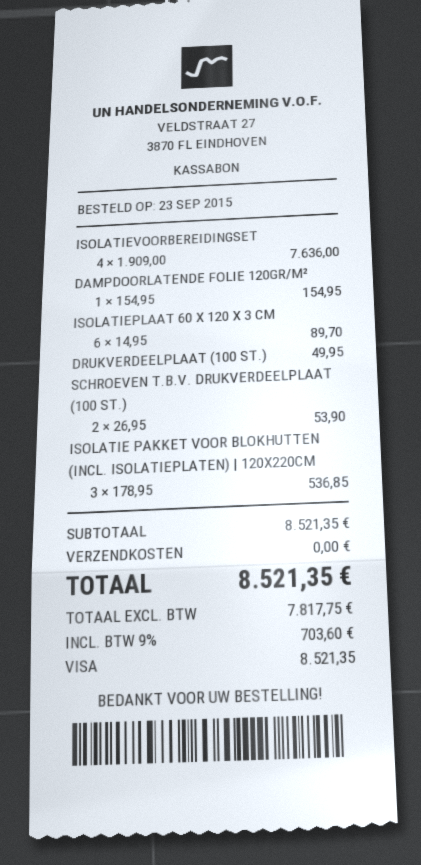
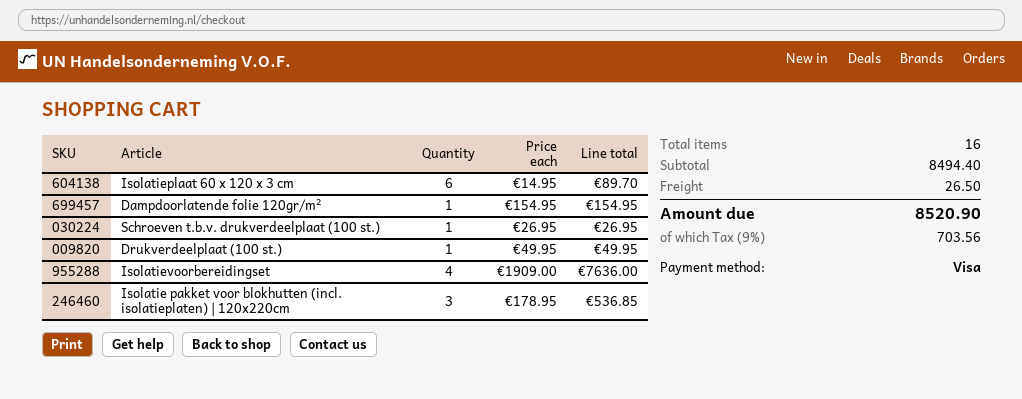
SCHROEVEN T.B.V. DRUKVERDEELPLAAT (100 ST.): 2 x 26.95 = 53.90 -> 1 x 26.95 = 26.95
subtotal: 8521.35 -> 8494.40
shipping: 0.00 -> 26.50
tax: 9% = 703.60 -> 9% = 703.56
total: 8521.35 -> 8520.90

